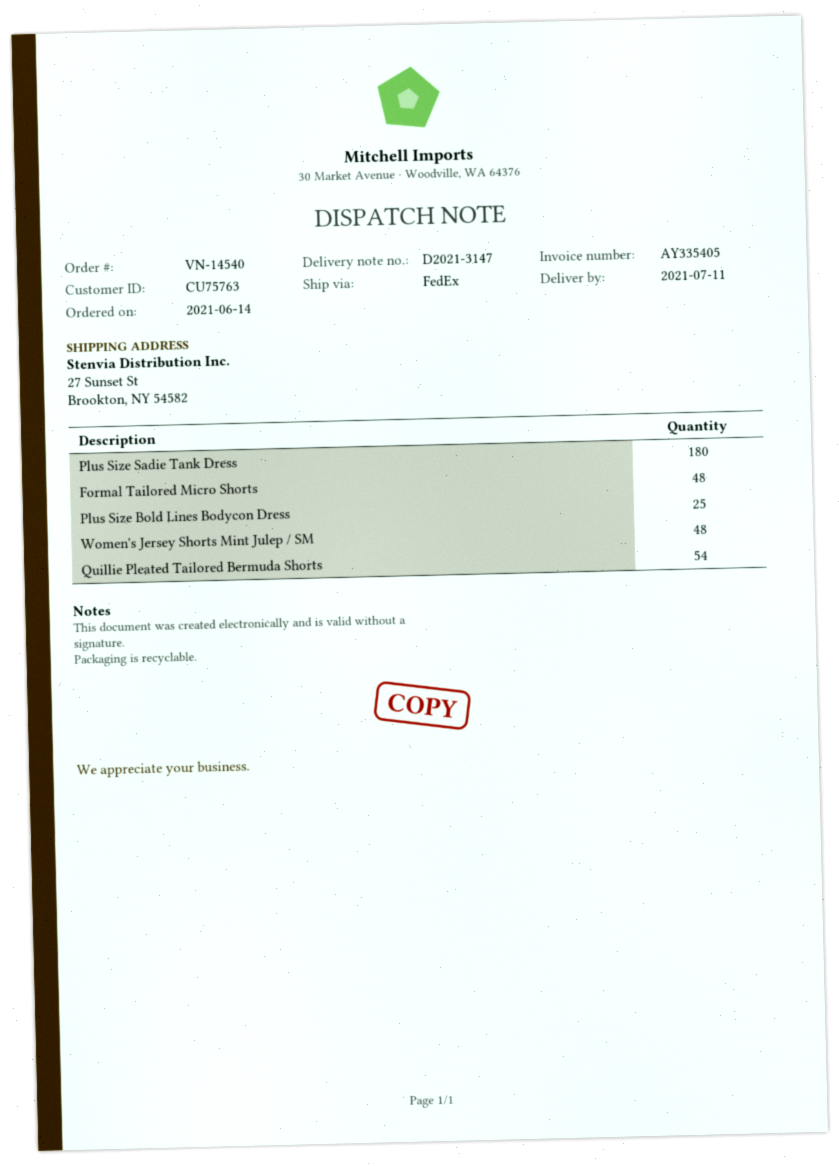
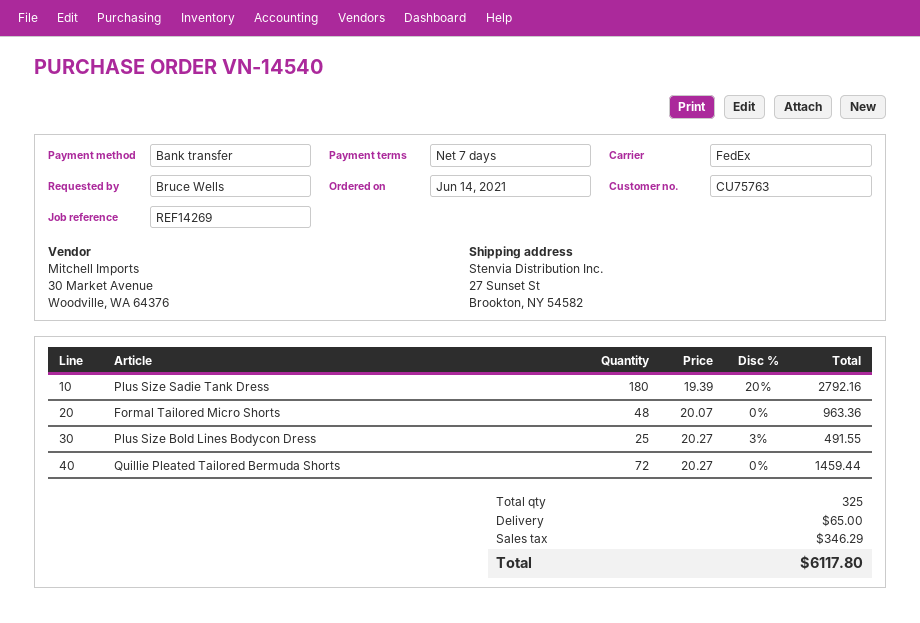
Women's Jersey Shorts Mint Julep / SM: 48 -> none
Quillie Pleated Tailored Bermuda Shorts: 54 -> 72

